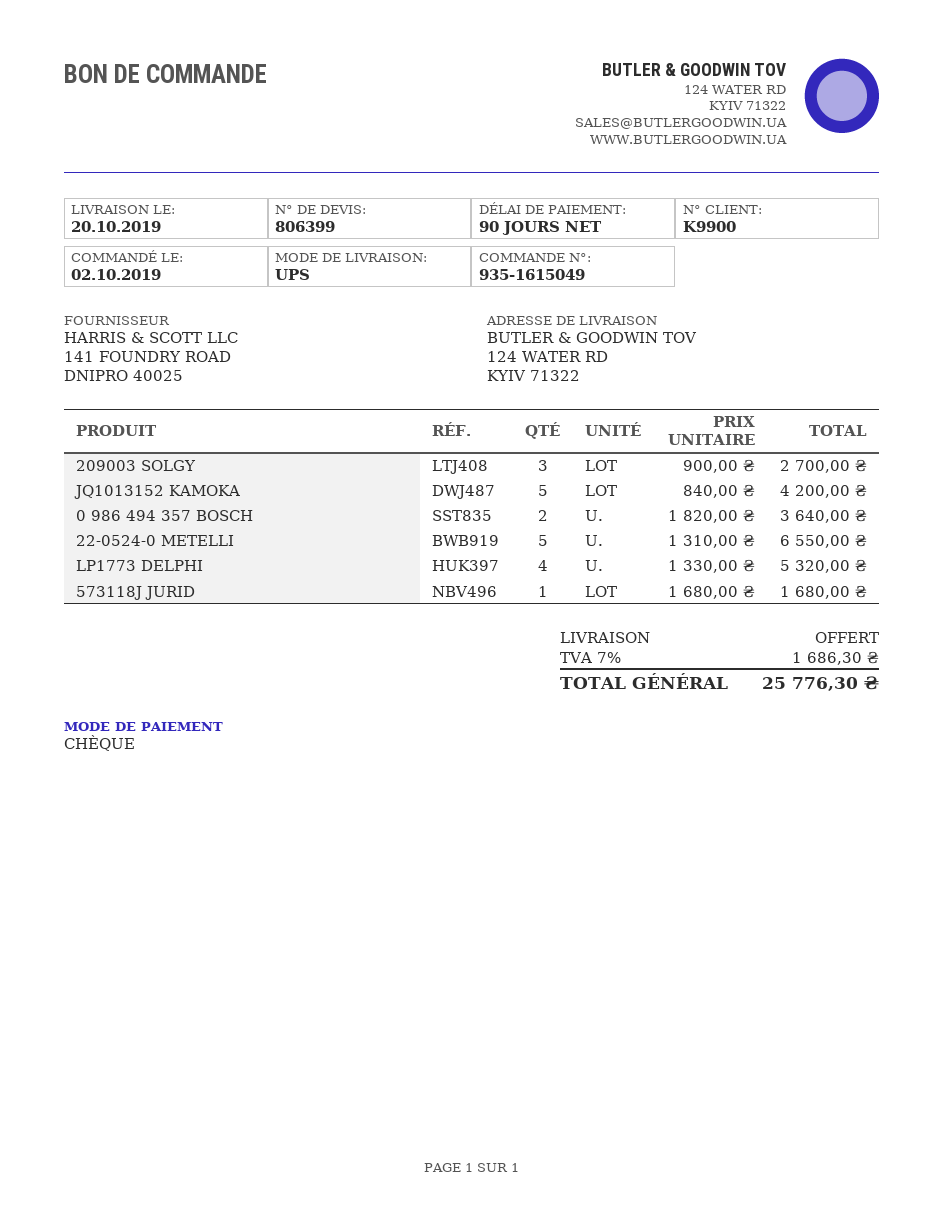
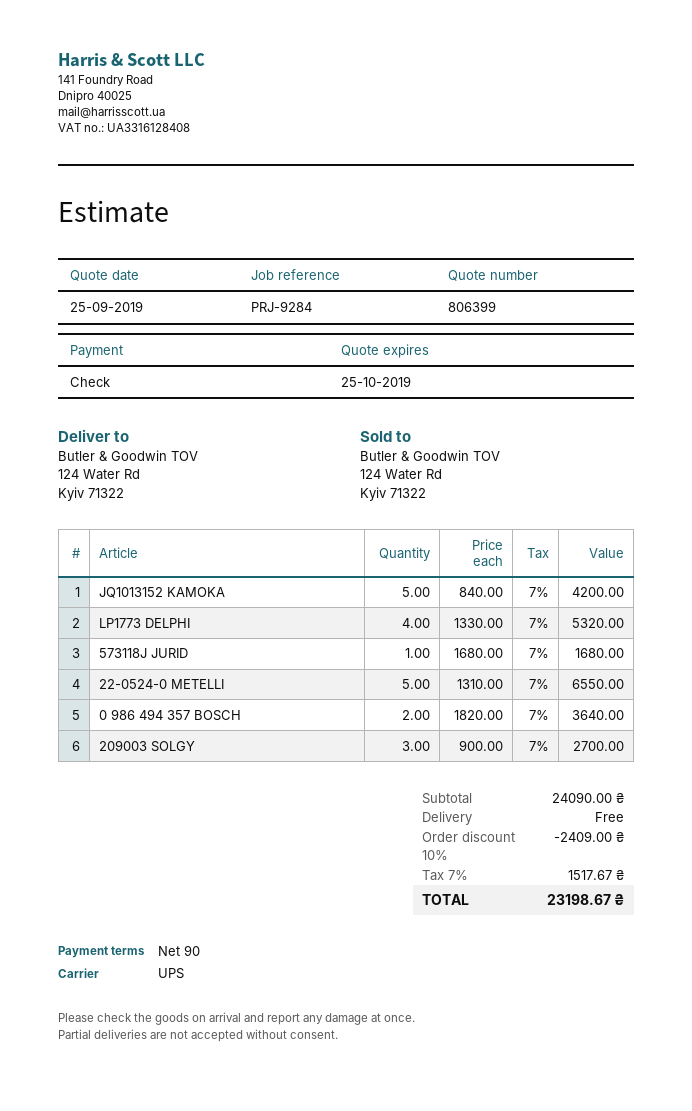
discount: none -> 10% = 2409.00
tax: 7% = 1686.30 -> 7% = 1517.67
total: 25776.30 -> 23198.67

